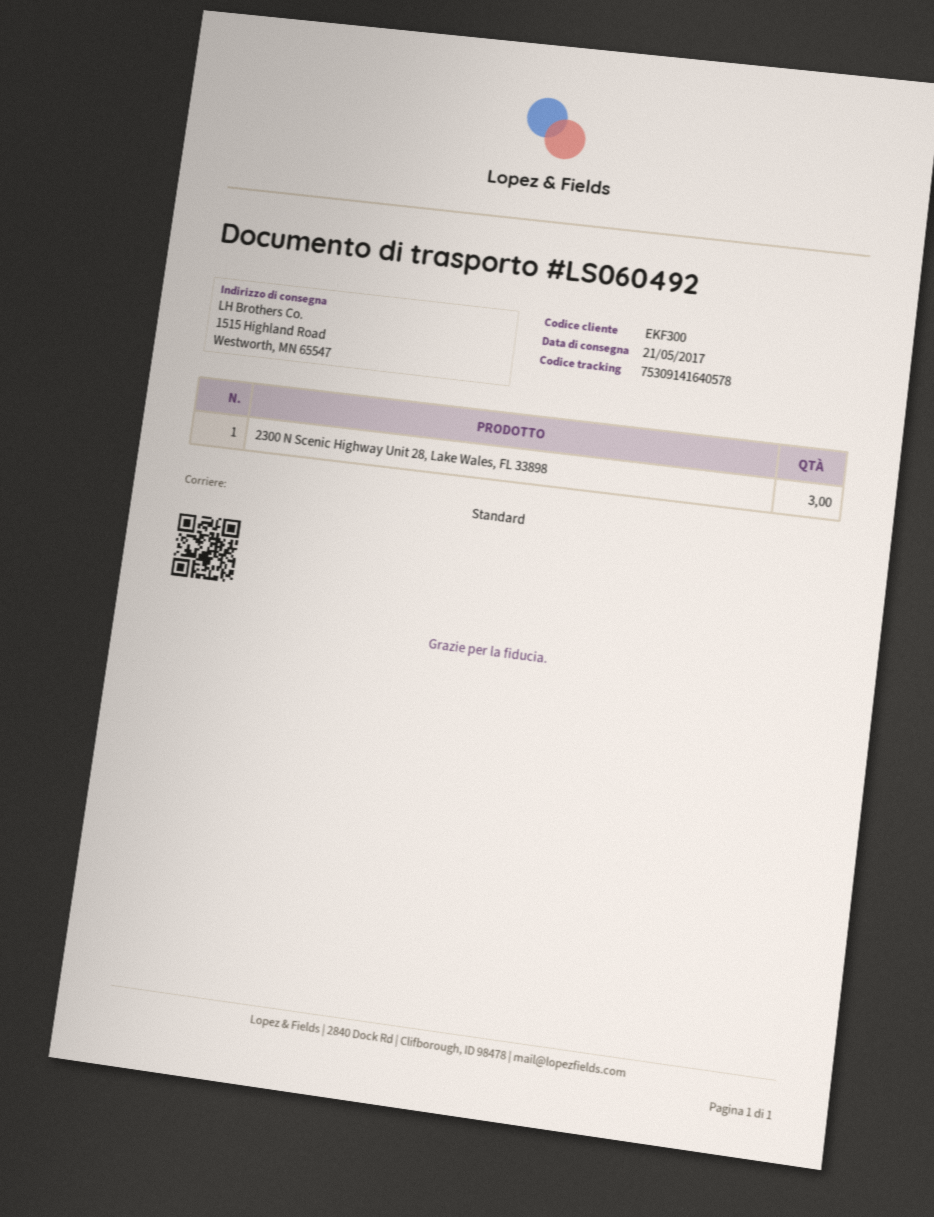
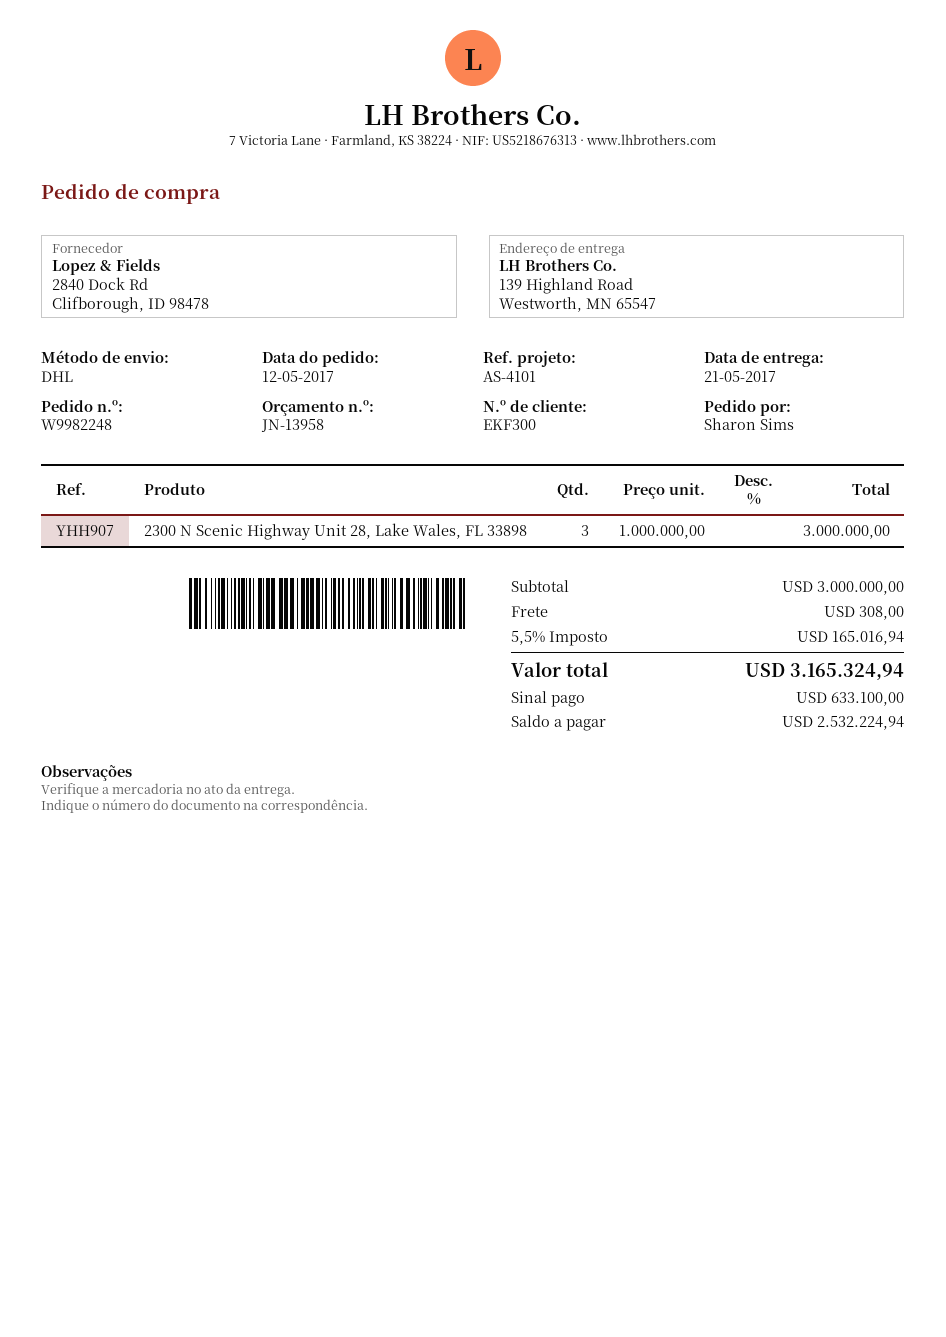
shipping method: standard -> DHL
ship to: 1515 Highland Road, Westworth, MN 65547 -> 139 Highland Road, Westworth, MN 65547

